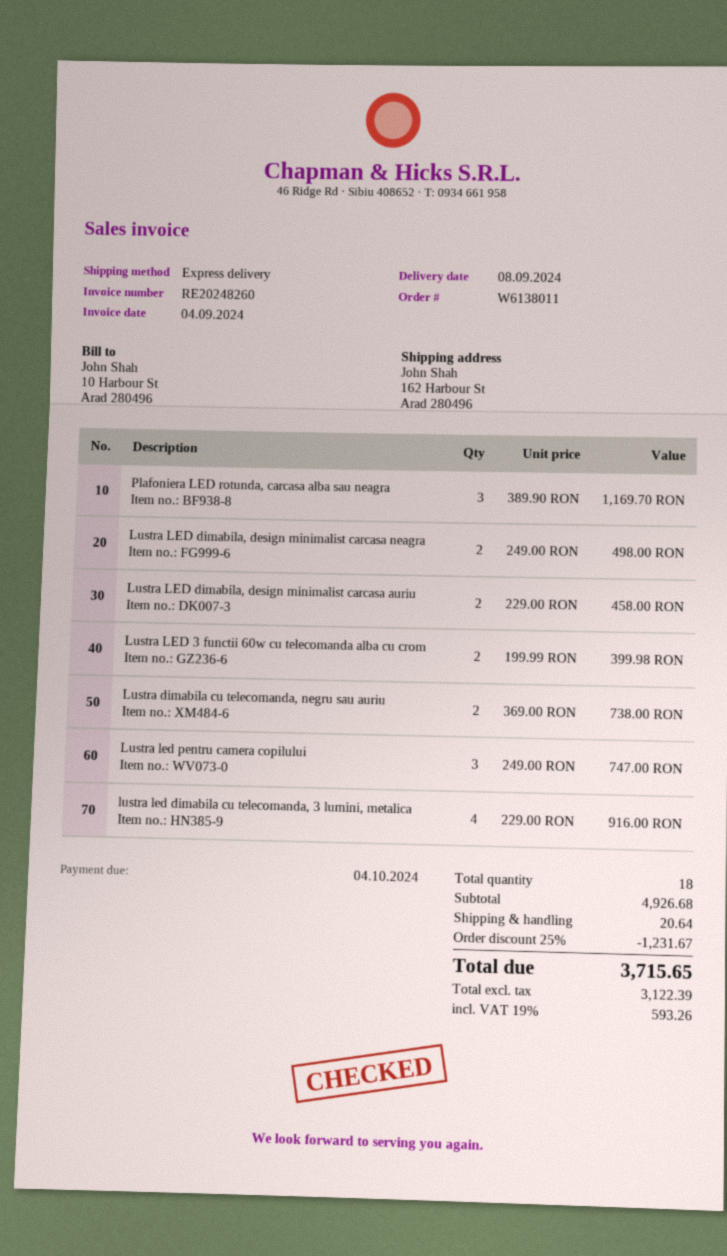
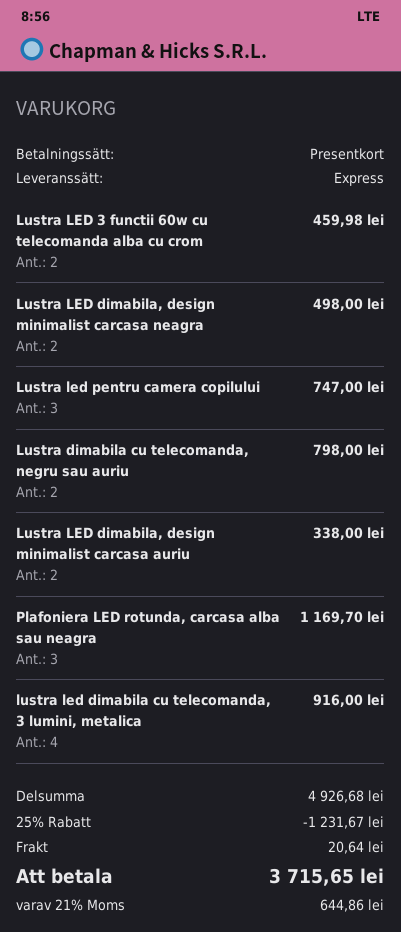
Lustra LED dimabila, design minimalist carcasa auriu: 2 for 458.00 -> 2 for 338.00
Lustra LED 3 functii 60w cu telecomanda alba cu crom: 2 for 399.98 -> 2 for 459.98
Lustra dimabila cu telecomanda, negru sau auriu: 2 for 738.00 -> 2 for 798.00
tax: 19% = 593.26 -> 21% = 644.86

